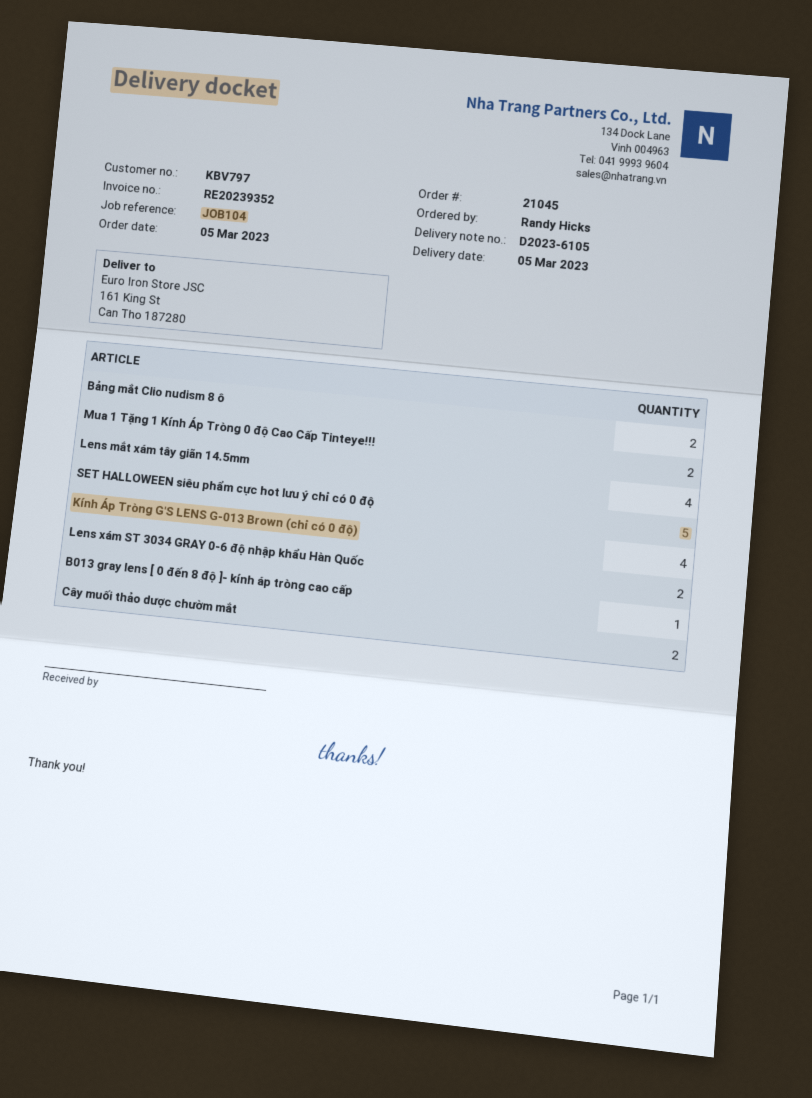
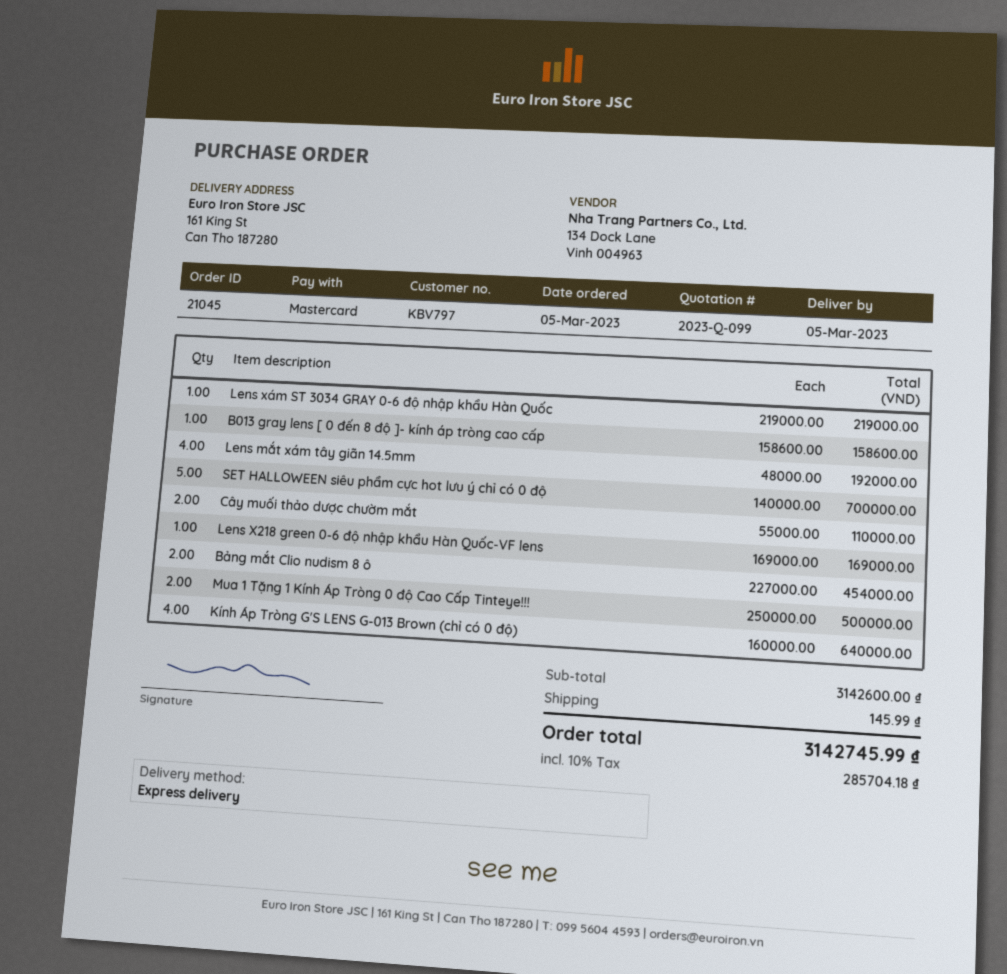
Lens xám ST 3034 GRAY 0-6 độ nhập khẩu Hàn Quốc: 2 -> 1
Lens X218 green 0-6 độ nhập khẩu Hàn Quốc-VF lens: none -> 1

